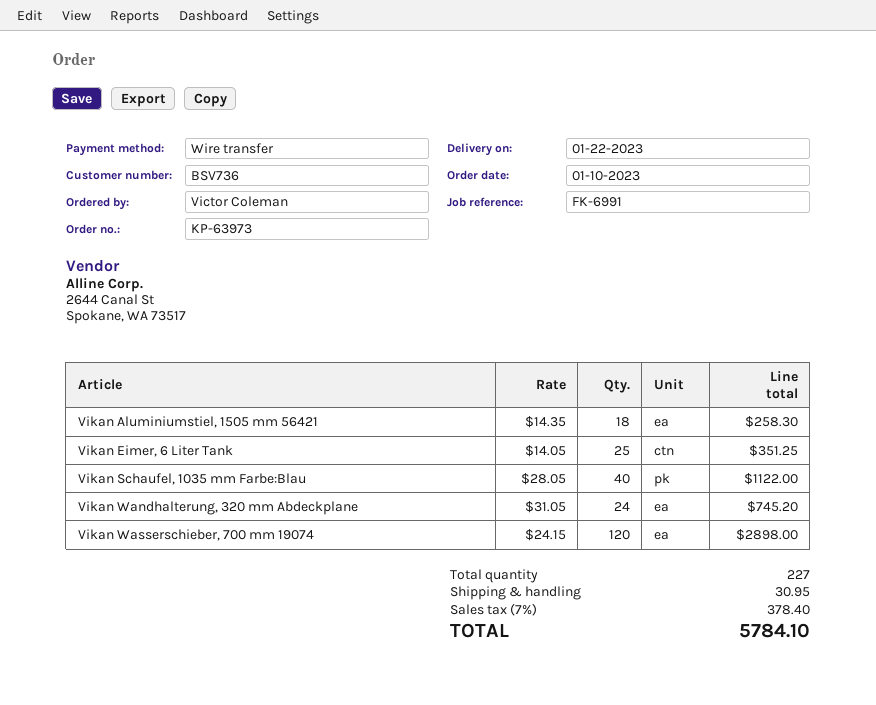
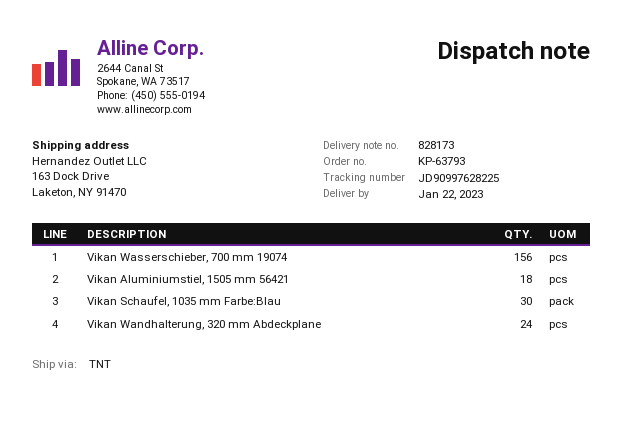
order number: KP-63973 -> KP-63793
Vikan Eimer, 6 Liter Tank: 25 -> none
Vikan Schaufel, 1035 mm Farbe:Blau: 40 -> 30
Vikan Wasserschieber, 700 mm 19074: 120 -> 156

